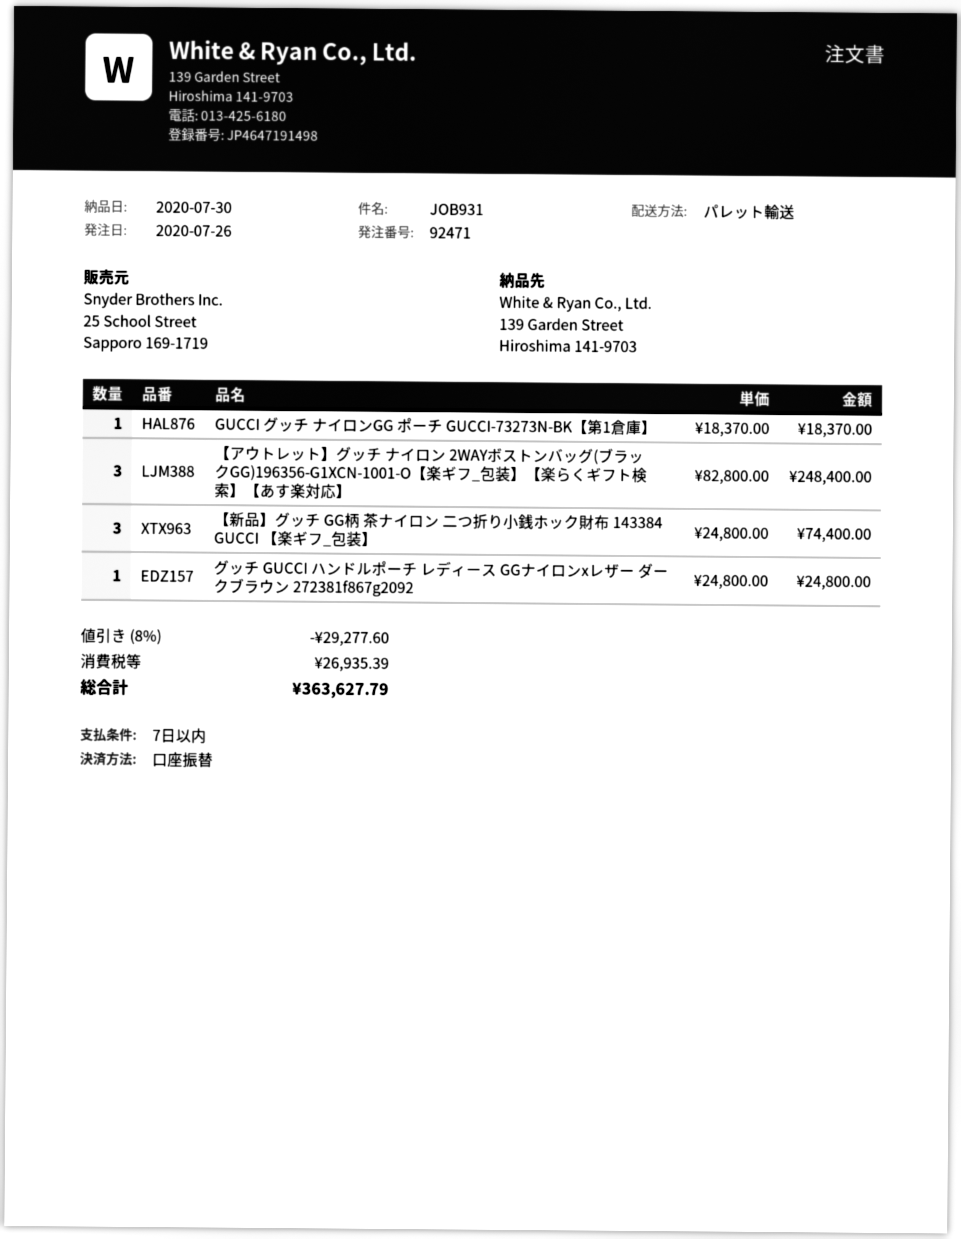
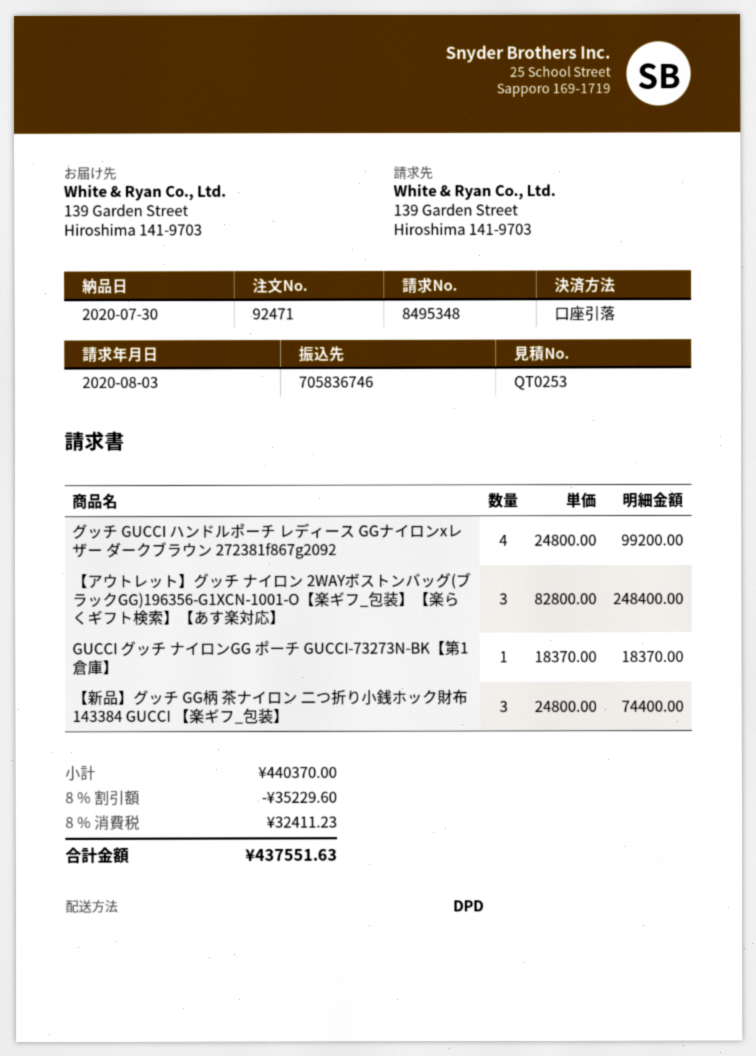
shipping method: pallet freight -> DPD
グッチ GUCCI ハンドルポーチ レディース GGナイロンxレザー ダークブラウン 272381f867g2092: 1 x 24800.00 = 24800.00 -> 4 x 24800.00 = 99200.00
discount: 8% = 29277.60 -> 8% = 35229.60
tax: 26935.39 -> 32411.23
total: 363627.79 -> 437551.63

